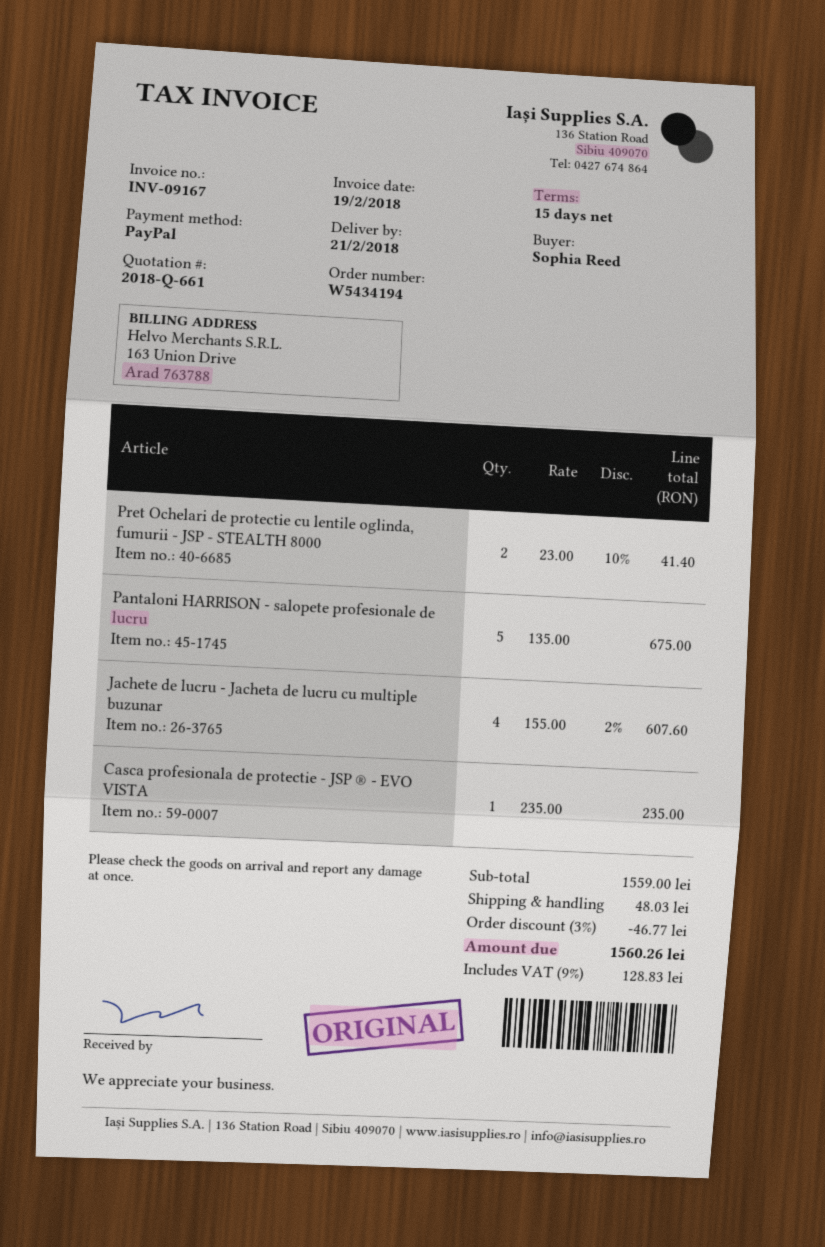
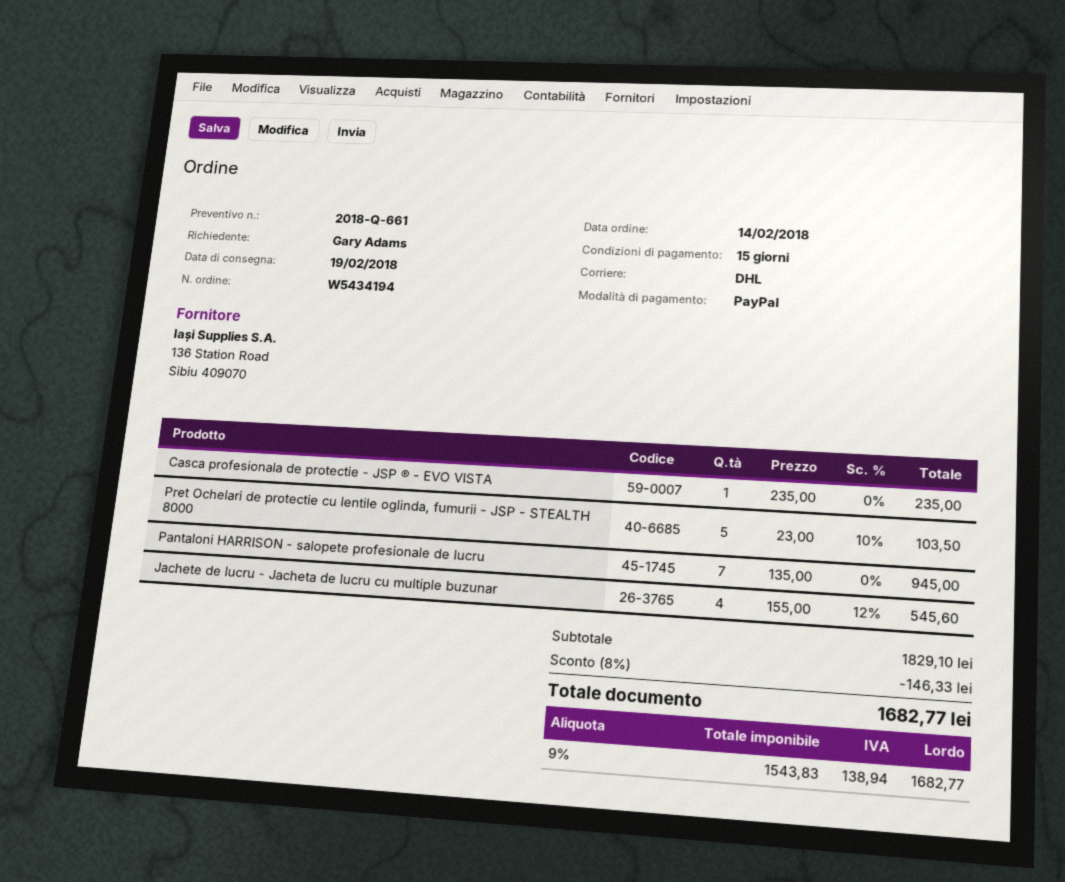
delivery date: 2018-02-21 -> 2018-02-19
ordered by: Sophia Reed -> Gary Adams
Pret Ochelari de protectie cu lentile oglinda, fumurii - JSP - STEALTH 8000: 2 x 23.00 - 10% = 41.40 -> 5 x 23.00 - 10% = 103.50
Pantaloni HARRISON - salopete profesionale de lucru: 5 x 135.00 = 675.00 -> 7 x 135.00 = 945.00
Jachete de lucru - Jacheta de lucru cu multiple buzunar: 4 x 155.00 - 2% = 607.60 -> 4 x 155.00 - 12% = 545.60
subtotal: 1559.00 -> 1829.10
discount: 3% = 46.77 -> 8% = 146.33
shipping: 48.03 -> none
tax: 9% = 128.83 -> 9% = 138.94
total: 1560.26 -> 1682.77

